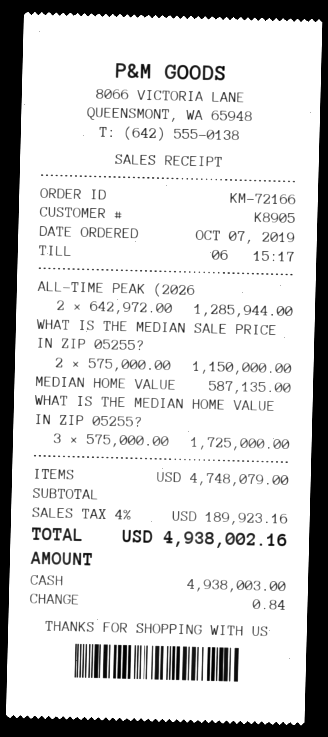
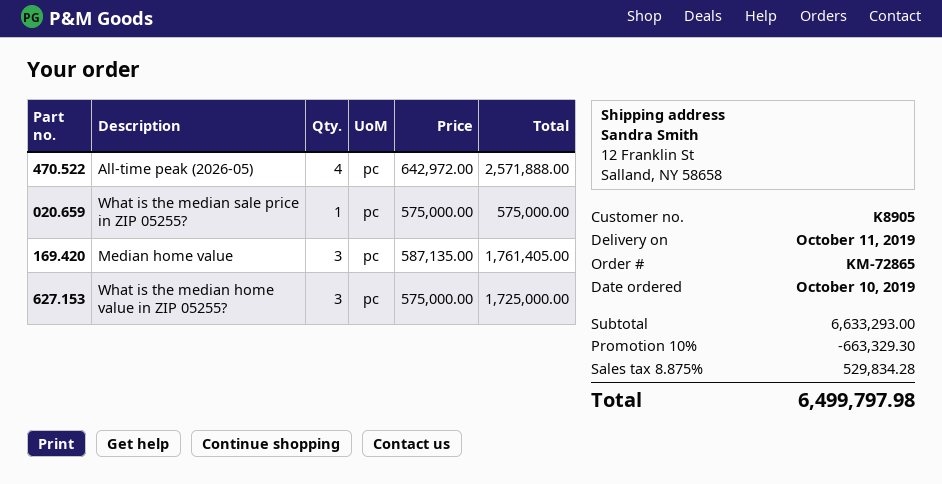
order number: KM-72166 -> KM-72865
order date: 2019-10-07 -> 2019-10-10
ALL-TIME PEAK (2026: 2 x 642972.00 = 1285944.00 -> 4 x 642972.00 = 2571888.00
WHAT IS THE MEDIAN SALE PRICE IN ZIP 05255?: 2 x 575000.00 = 1150000.00 -> 1 x 575000.00 = 575000.00
MEDIAN HOME VALUE: 1 x 587135.00 = 587135.00 -> 3 x 587135.00 = 1761405.00
subtotal: 4748079.00 -> 6633293.00
discount: none -> 10% = 663329.30
tax: 4% = 189923.16 -> 8.875% = 529834.28
total: 4938002.16 -> 6499797.98

